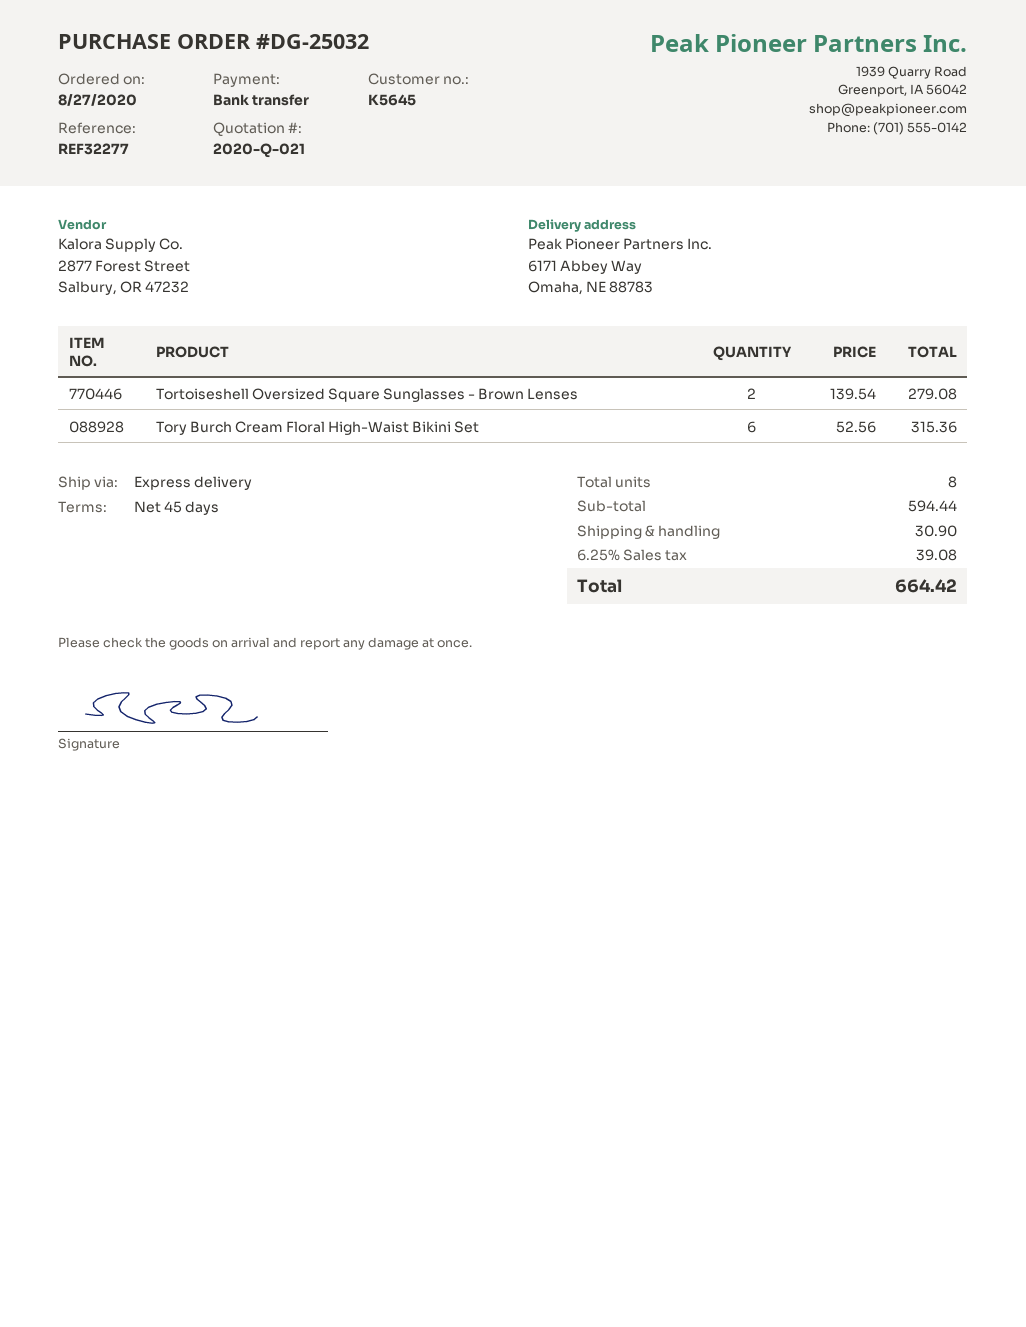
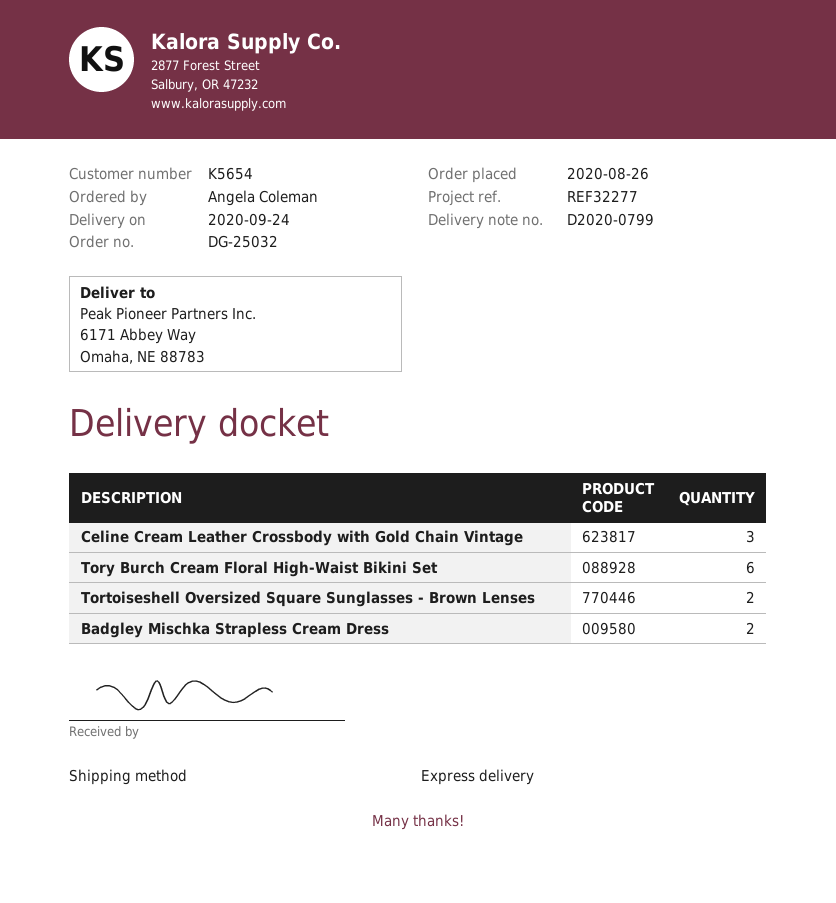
order date: 2020-08-27 -> 2020-08-26
customer number: K5645 -> K5654
Celine Cream Leather Crossbody with Gold Chain Vintage: none -> 3
Badgley Mischka Strapless Cream Dress: none -> 2

